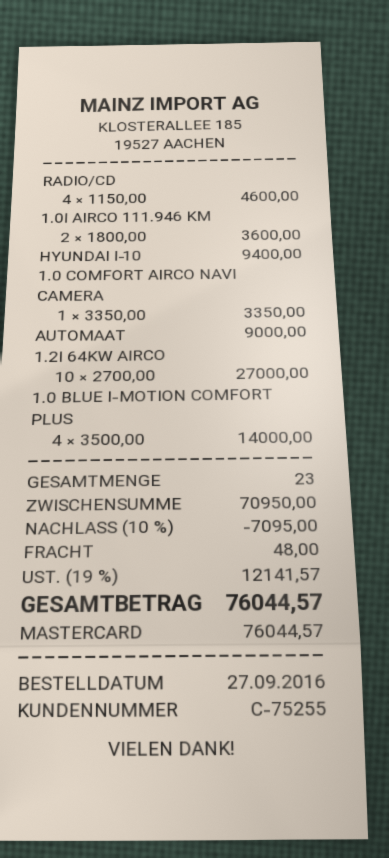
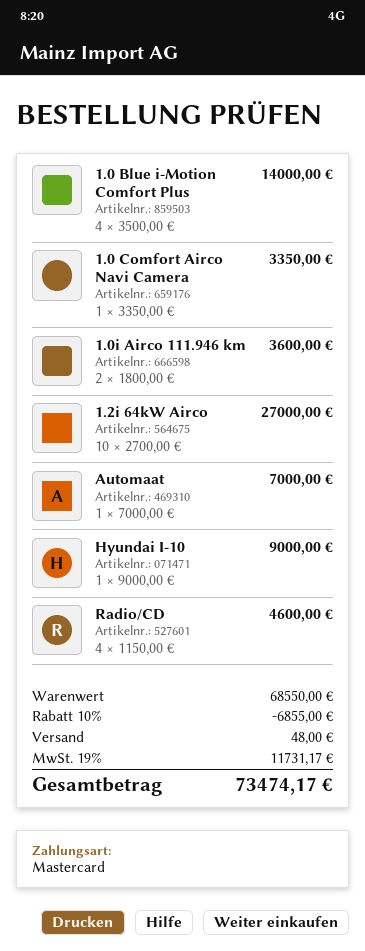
HYUNDAI I‑10: 1 x 9400.00 = 9400.00 -> 1 x 9000.00 = 9000.00
AUTOMAAT: 1 x 9000.00 = 9000.00 -> 1 x 7000.00 = 7000.00
subtotal: 70950.00 -> 68550.00
discount: 10% = 7095.00 -> 10% = 6855.00
tax: 19% = 12141.57 -> 19% = 11731.17
total: 76044.57 -> 73474.17

